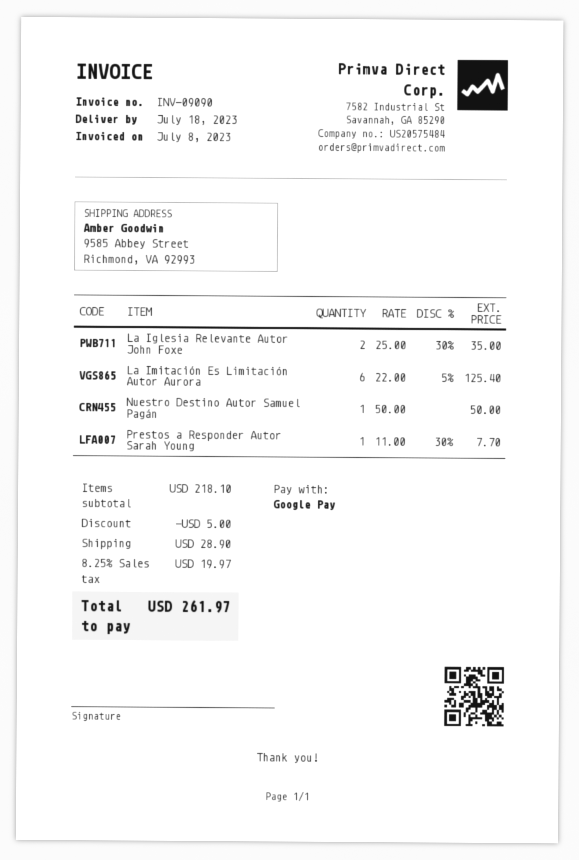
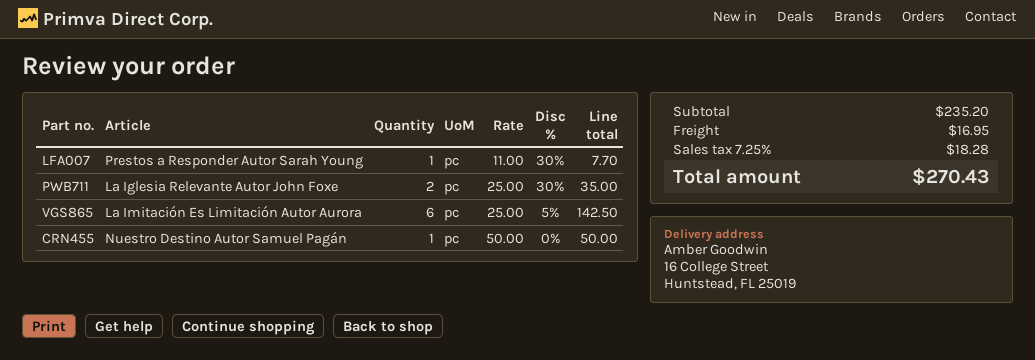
ship to: 9585 Abbey Street, Richmond, VA 92993 -> 16 College Street, Huntstead, FL 25019
La Imitación Es Limitación Autor Aurora: 6 x 22.00 - 5% = 125.40 -> 6 x 25.00 - 5% = 142.50
subtotal: 218.10 -> 235.20
discount: 5.00 -> none
shipping: 28.90 -> 16.95
tax: 8.25% = 19.97 -> 7.25% = 18.28
total: 261.97 -> 270.43

